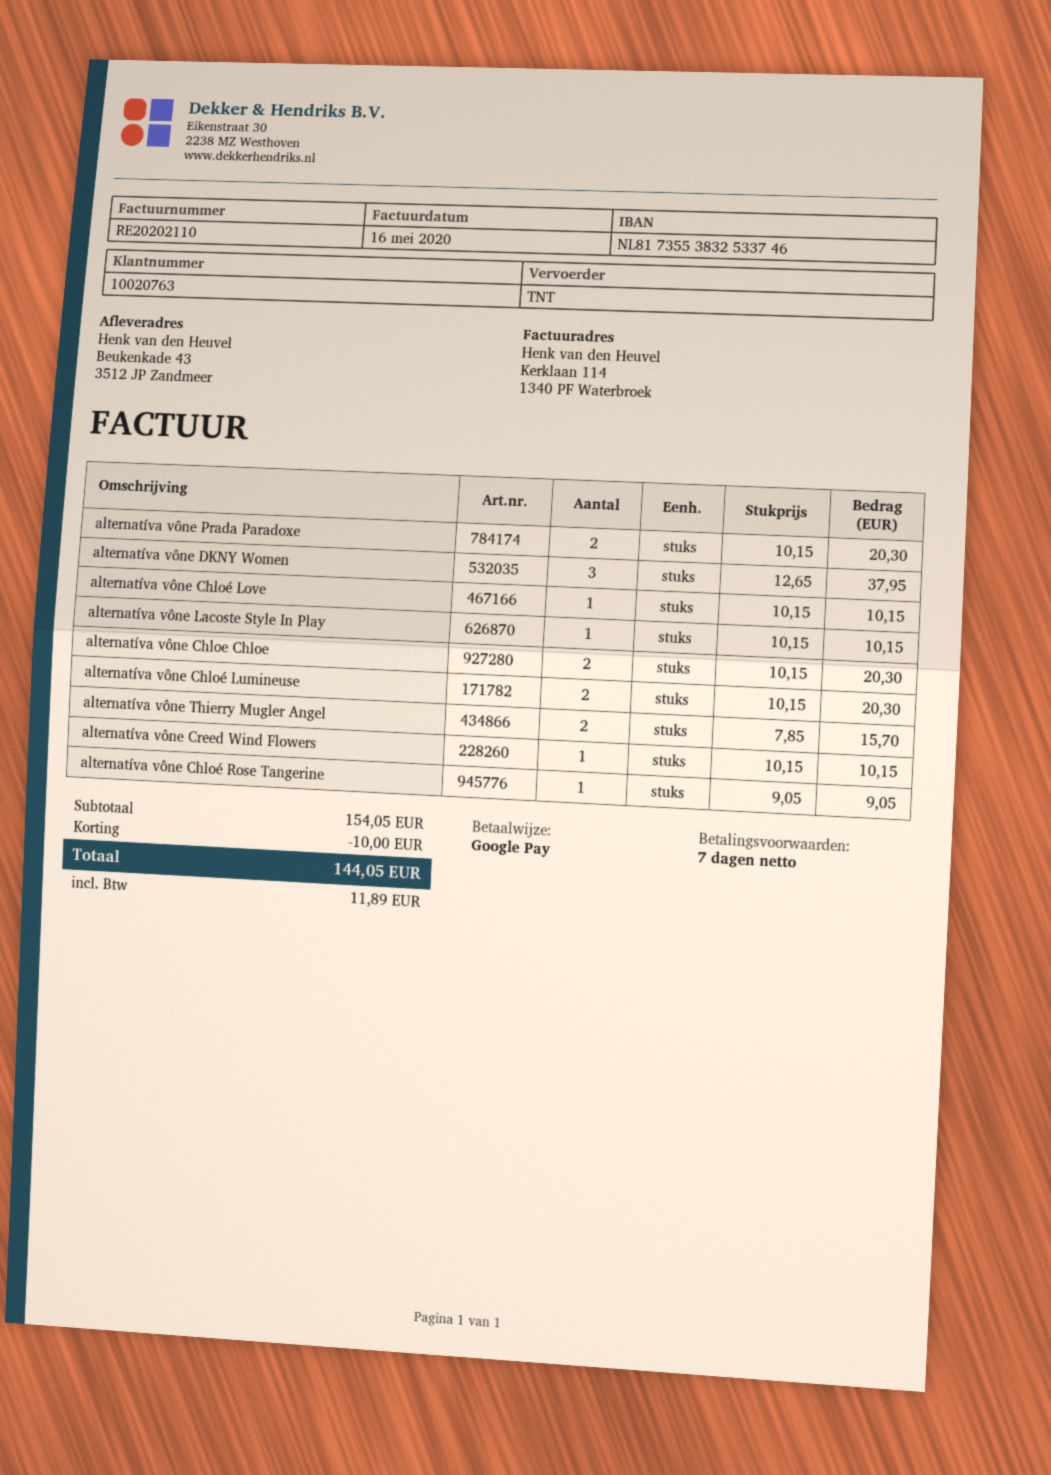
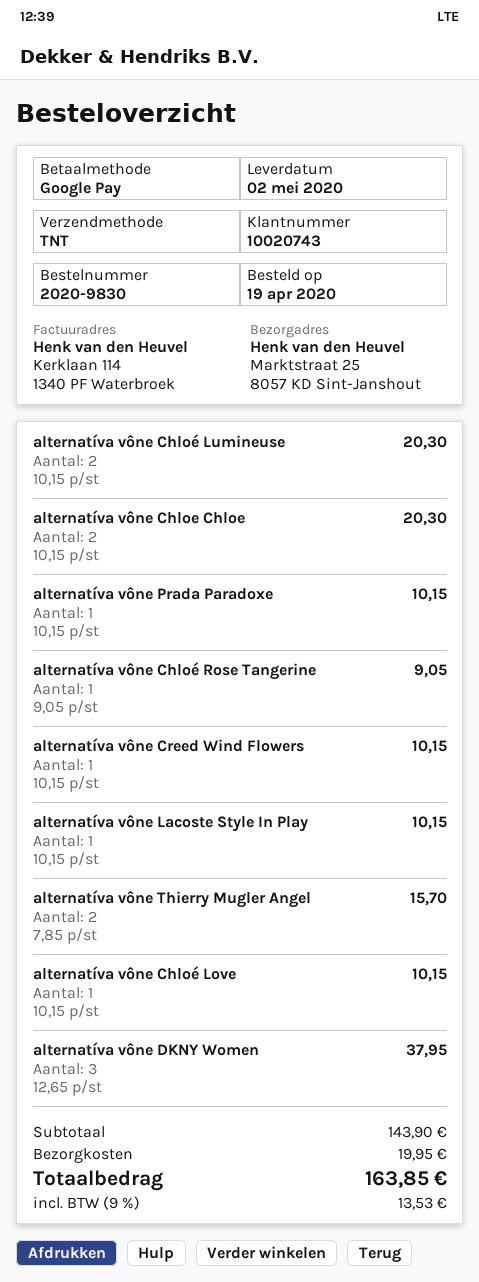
customer number: 10020763 -> 10020743
ship to: Beukenkade 43, 3512 JP Zandmeer -> Marktstraat 25, 8057 KD Sint-Janshout
alternatíva vône Prada Paradoxe: 2 x 10.15 = 20.30 -> 1 x 10.15 = 10.15
subtotal: 154.05 -> 143.90
discount: 10.00 -> none
shipping: none -> 19.95
tax: 11.89 -> 13.53
total: 144.05 -> 163.85

